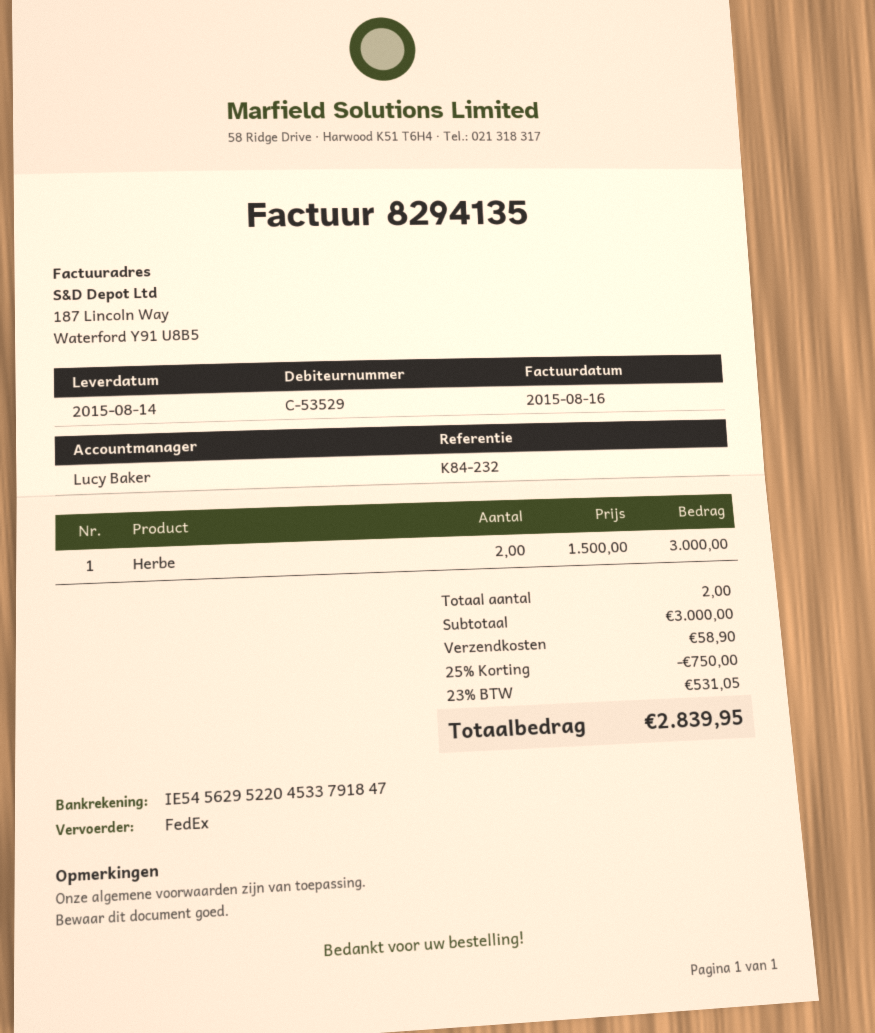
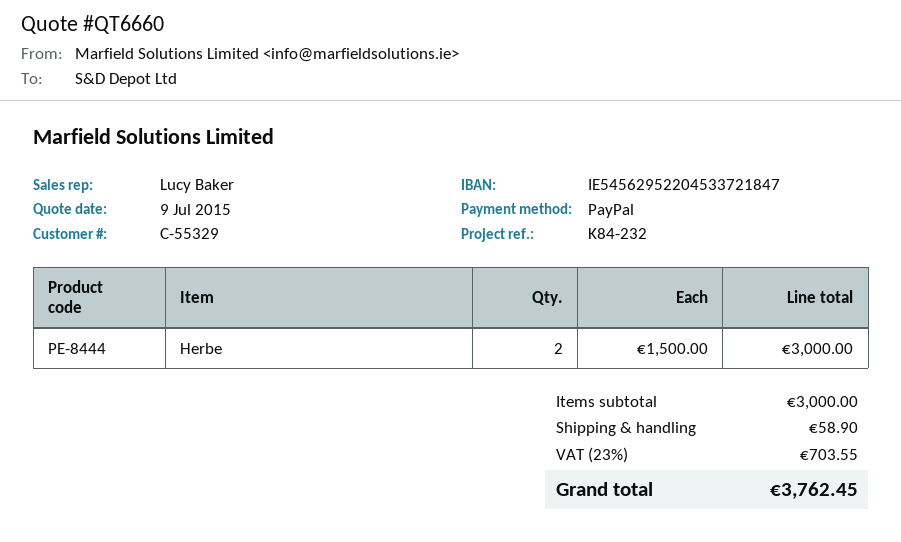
customer number: C-53529 -> C-55329
bank account: IE54562952204533791847 -> IE54562952204533721847
discount: 25% = 750.00 -> none
tax: 23% = 531.05 -> 23% = 703.55
total: 2839.95 -> 3762.45

